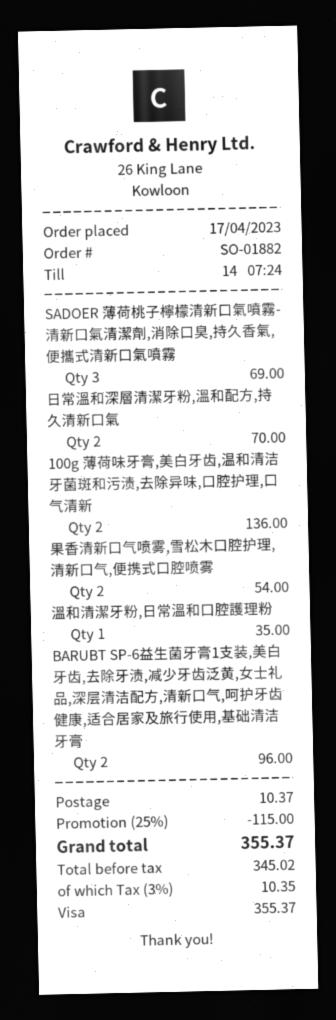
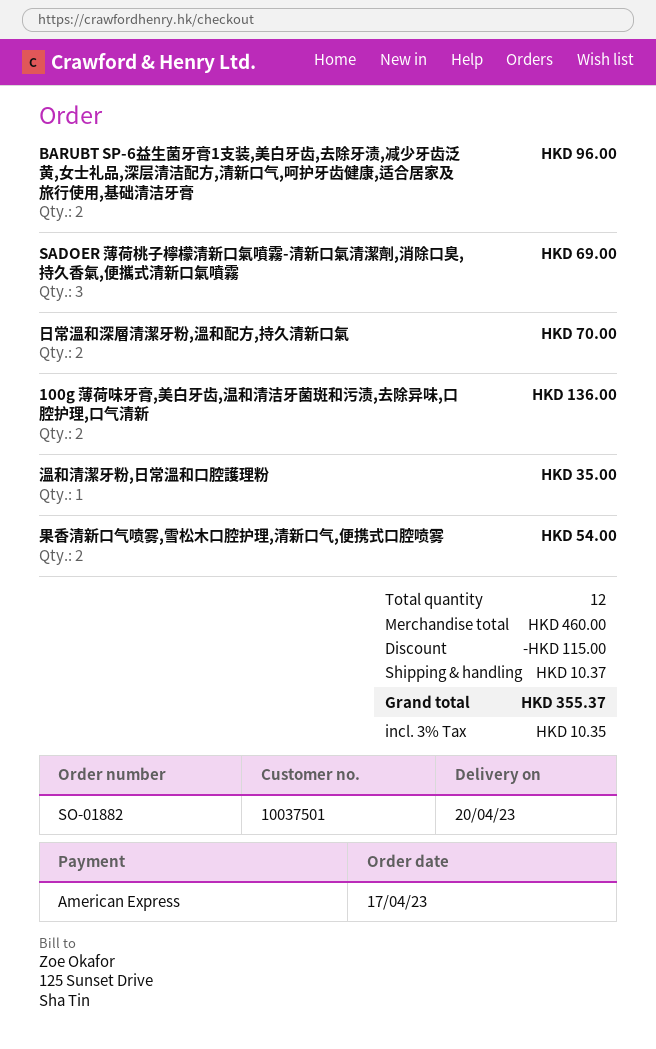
payment method: Visa -> American Express

